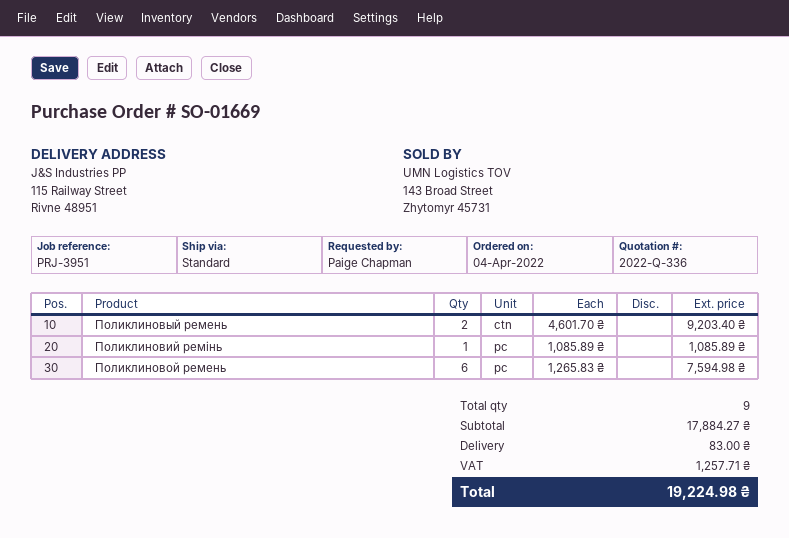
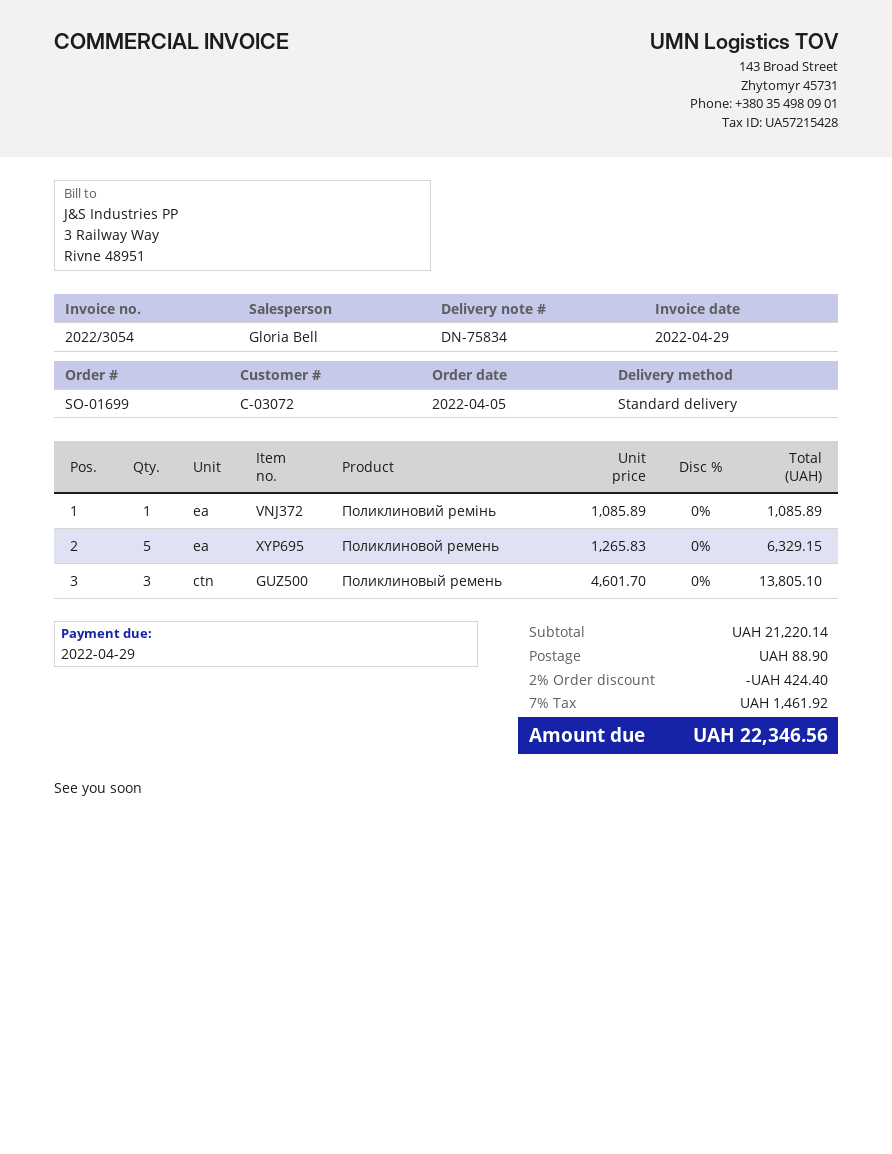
order number: SO-01669 -> SO-01699
order date: 2022-04-04 -> 2022-04-05
Поликлиновый ремень: 2 x 4601.70 = 9203.40 -> 3 x 4601.70 = 13805.10
Поликлиновой ремень: 6 x 1265.83 = 7594.98 -> 5 x 1265.83 = 6329.15
subtotal: 17884.27 -> 21220.14
discount: none -> 2% = 424.40
shipping: 83.00 -> 88.90
tax: 1257.71 -> 1461.92
total: 19224.98 -> 22346.56

